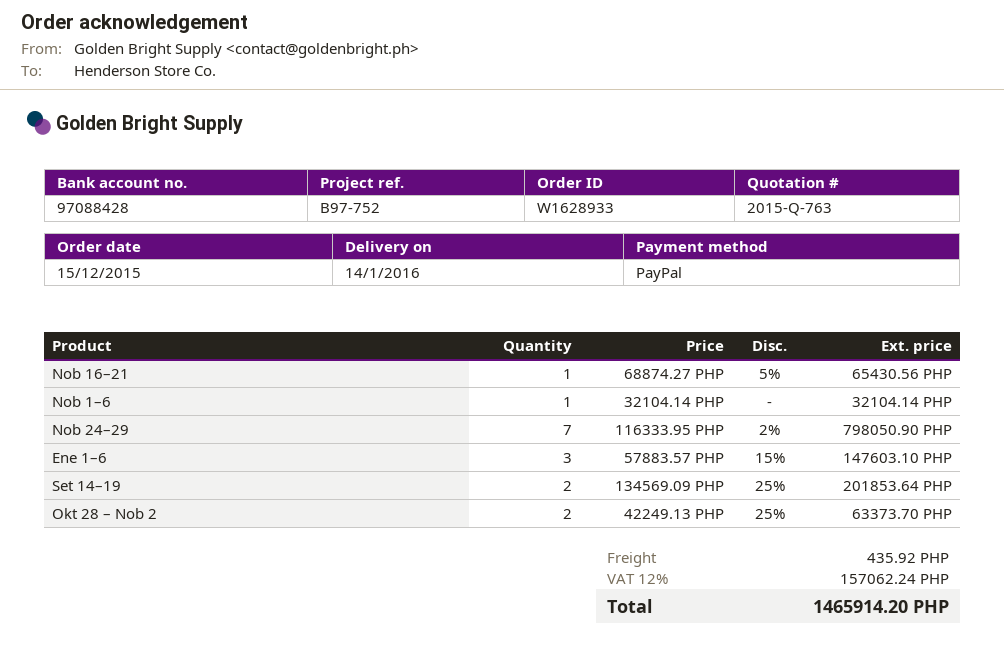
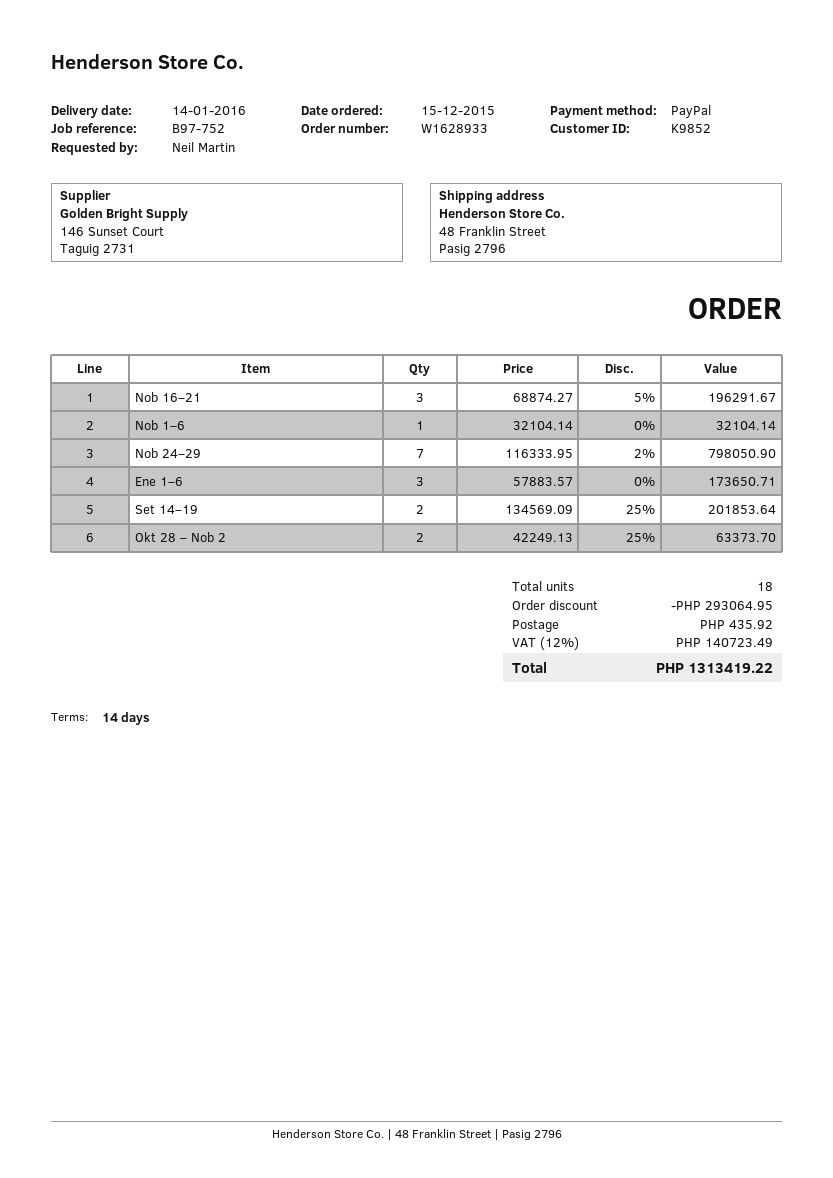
Nob 16–21: 1 x 68874.27 - 5% = 65430.56 -> 3 x 68874.27 - 5% = 196291.67
Ene 1–6: 3 x 57883.57 - 15% = 147603.10 -> 3 x 57883.57 = 173650.71
discount: none -> 293064.95
tax: 12% = 157062.24 -> 12% = 140723.49
total: 1465914.20 -> 1313419.22

